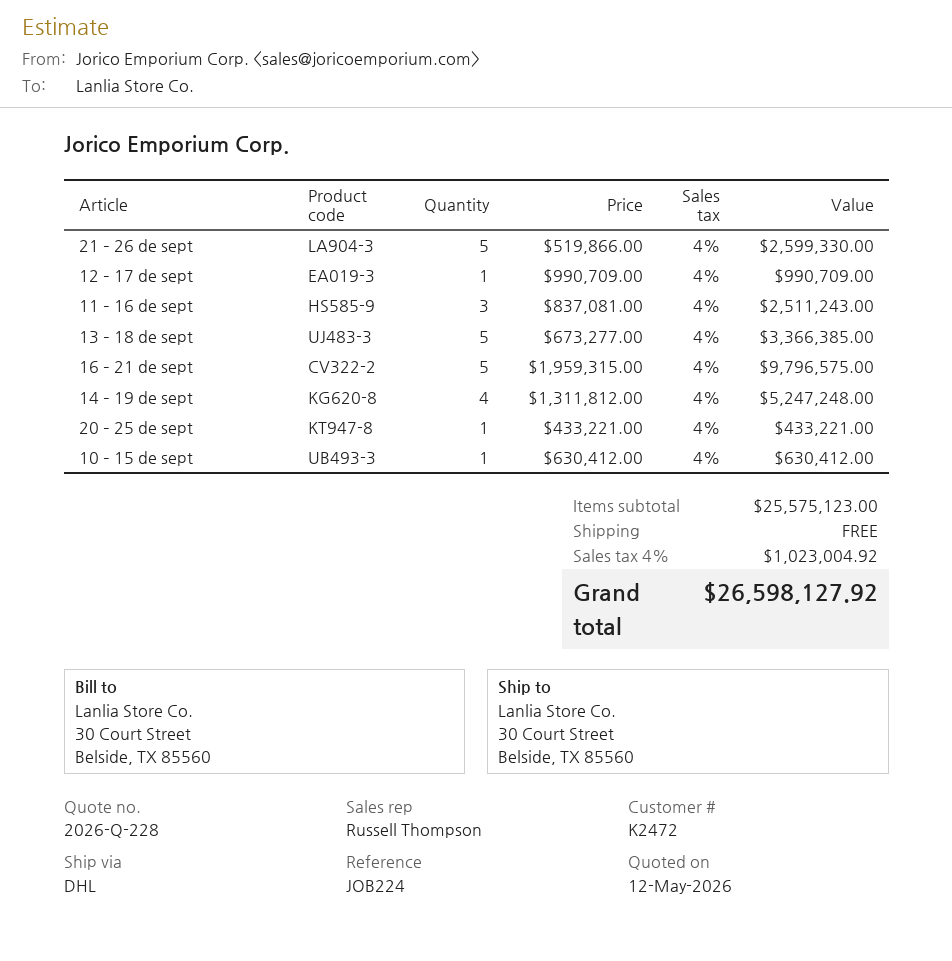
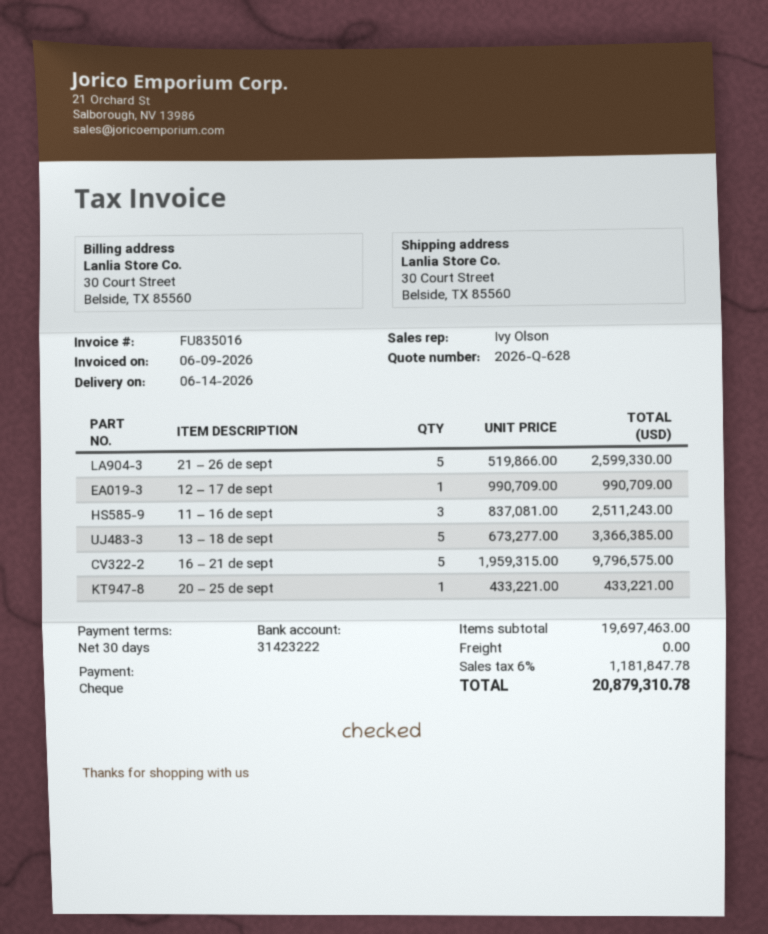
quote number: 2026-Q-228 -> 2026-Q-628
sales rep: Russell Thompson -> Ivy Olson
14 – 19 de sept: 4 x 1311812.00 = 5247248.00 -> none
10 – 15 de sept: 1 x 630412.00 = 630412.00 -> none
subtotal: 25575123.00 -> 19697463.00
tax: 4% = 1023004.92 -> 6% = 1181847.78
total: 26598127.92 -> 20879310.78

